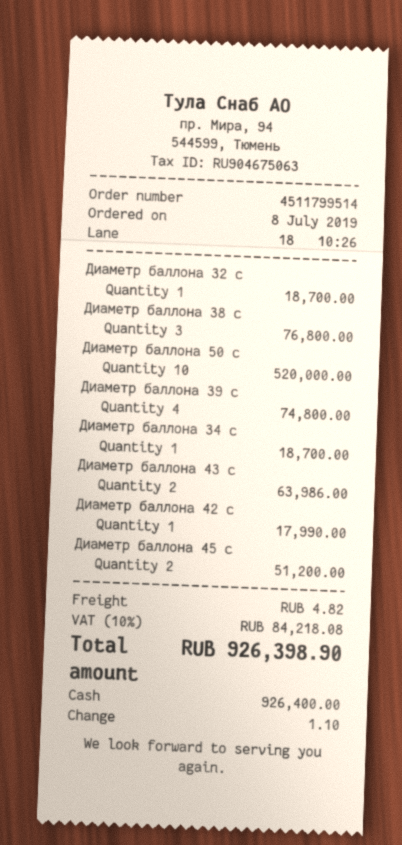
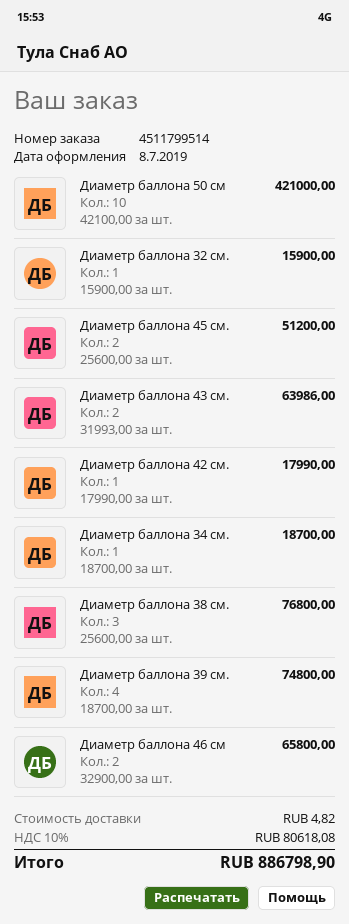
Диаметр баллона 32 с: 1 for 18700.00 -> 1 for 15900.00
Диаметр баллона 50 с: 10 for 520000.00 -> 10 for 421000.00
Диаметр баллона 46 см: none -> 2 for 65800.00
tax: 10% = 84218.08 -> 10% = 80618.08
total: 926398.90 -> 886798.90

